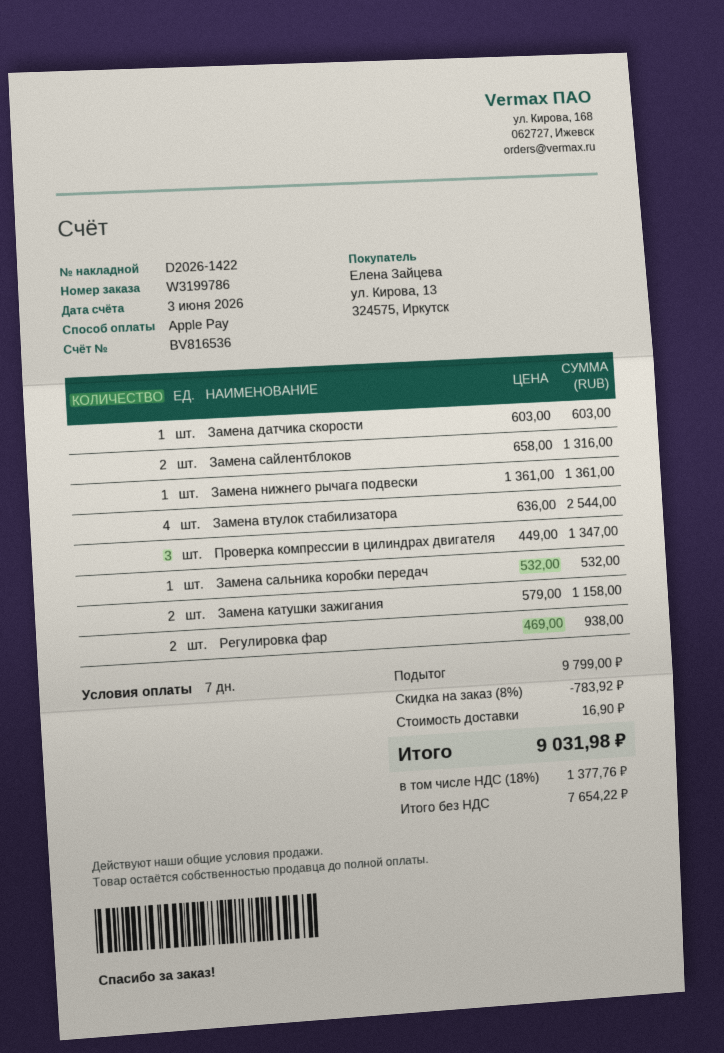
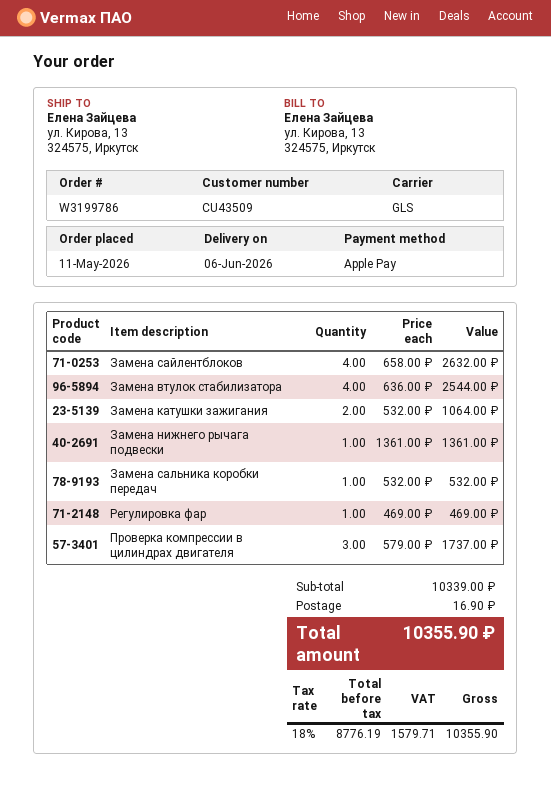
Замена датчика скорости: 1 x 603.00 = 603.00 -> none
Замена сайлентблоков: 2 x 658.00 = 1316.00 -> 4 x 658.00 = 2632.00
Проверка компрессии в цилиндрах двигателя: 3 x 449.00 = 1347.00 -> 3 x 579.00 = 1737.00
Замена катушки зажигания: 2 x 579.00 = 1158.00 -> 2 x 532.00 = 1064.00
Регулировка фар: 2 x 469.00 = 938.00 -> 1 x 469.00 = 469.00
subtotal: 9799.00 -> 10339.00
discount: 8% = 783.92 -> none
net: 7654.22 -> 8776.19
tax: 18% = 1377.76 -> 18% = 1579.71
total: 9031.98 -> 10355.90

